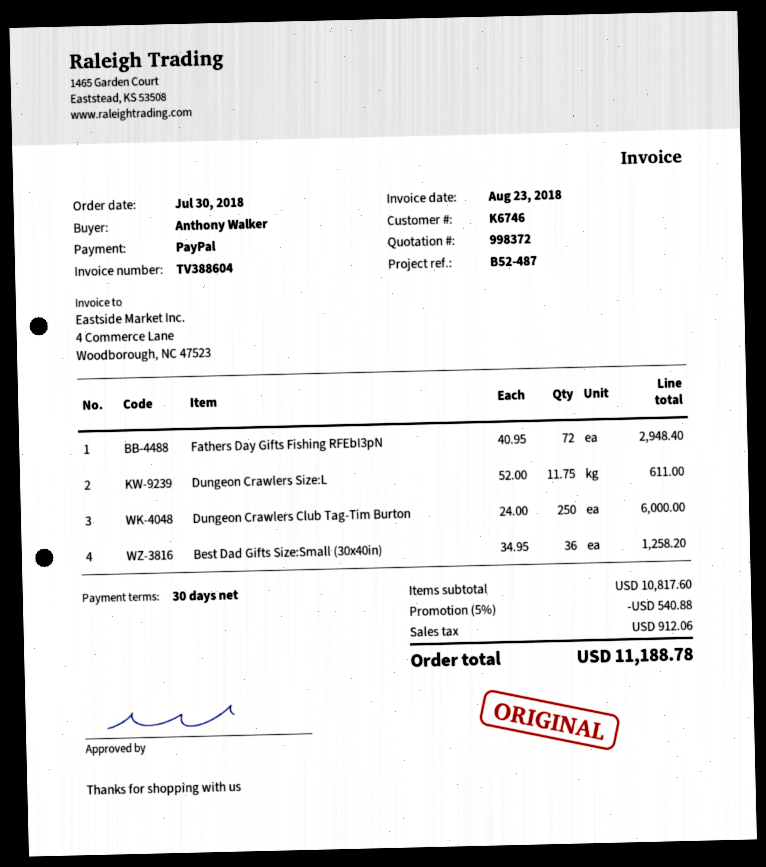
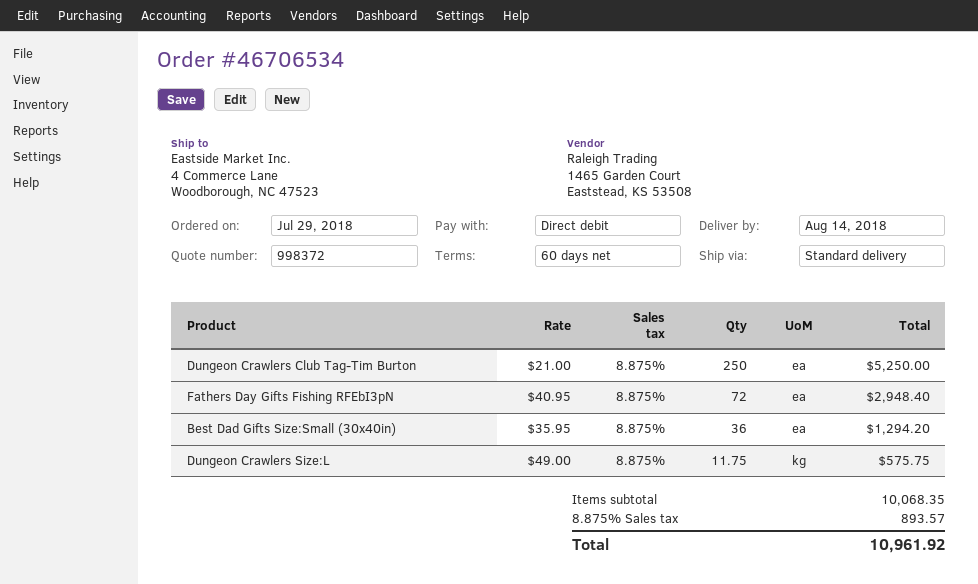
order date: 2018-07-30 -> 2018-07-29
payment terms: 30 days -> 60 days
payment method: PayPal -> direct debit
Dungeon Crawlers Size:L: 11.75 x 52.00 = 611.00 -> 11.75 x 49.00 = 575.75
Dungeon Crawlers Club Tag-Tim Burton: 250 x 24.00 = 6000.00 -> 250 x 21.00 = 5250.00
Best Dad Gifts Size:Small (30x40in): 36 x 34.95 = 1258.20 -> 36 x 35.95 = 1294.20
subtotal: 10817.60 -> 10068.35
discount: 5% = 540.88 -> none
tax: 912.06 -> 893.57
total: 11188.78 -> 10961.92

